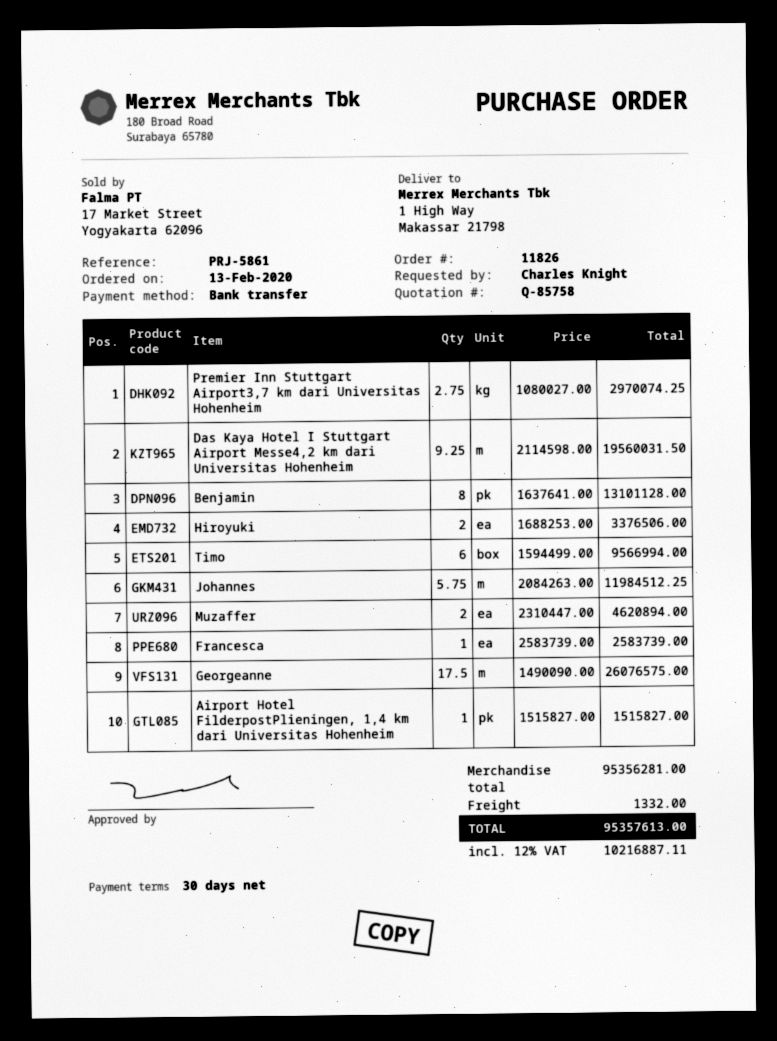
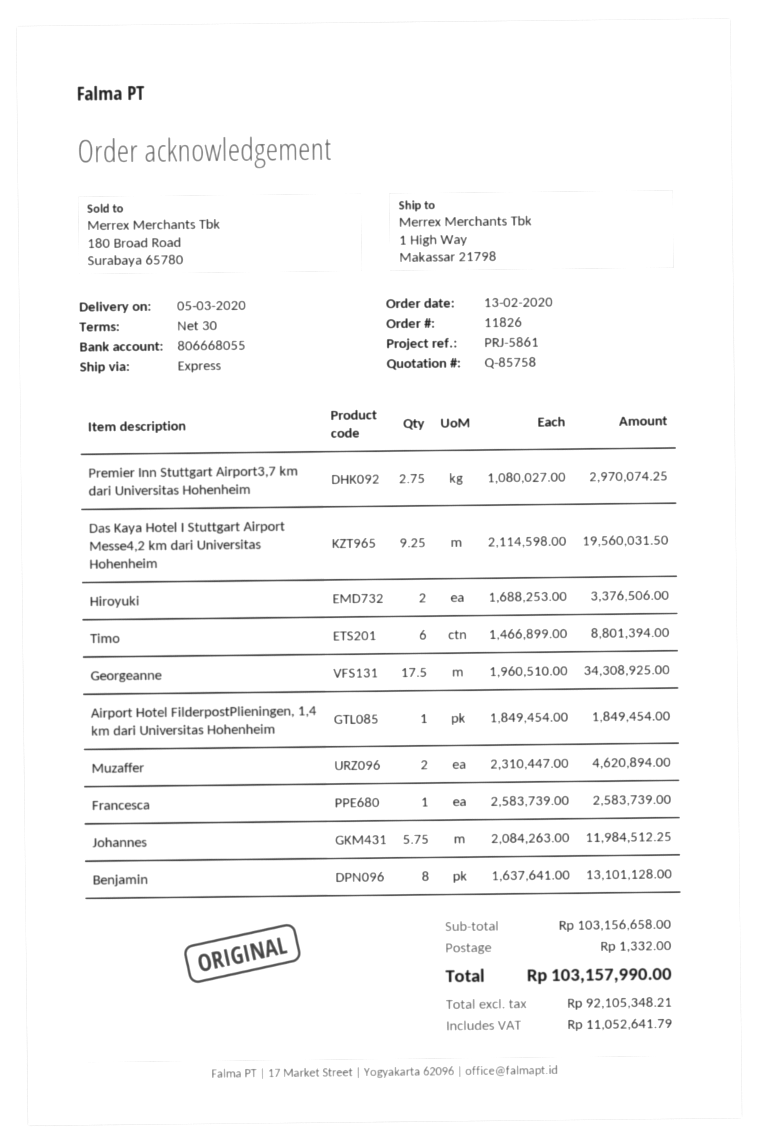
Timo: 6 x 1594499.00 = 9566994.00 -> 6 x 1466899.00 = 8801394.00
Georgeanne: 17.5 x 1490090.00 = 26076575.00 -> 17.5 x 1960510.00 = 34308925.00
Airport Hotel FilderpostPlieningen, 1,4 km dari Universitas Hohenheim: 1 x 1515827.00 = 1515827.00 -> 1 x 1849454.00 = 1849454.00
subtotal: 95356281.00 -> 103156658.00
tax: 10216887.11 -> 11052641.79
total: 95357613.00 -> 103157990.00

